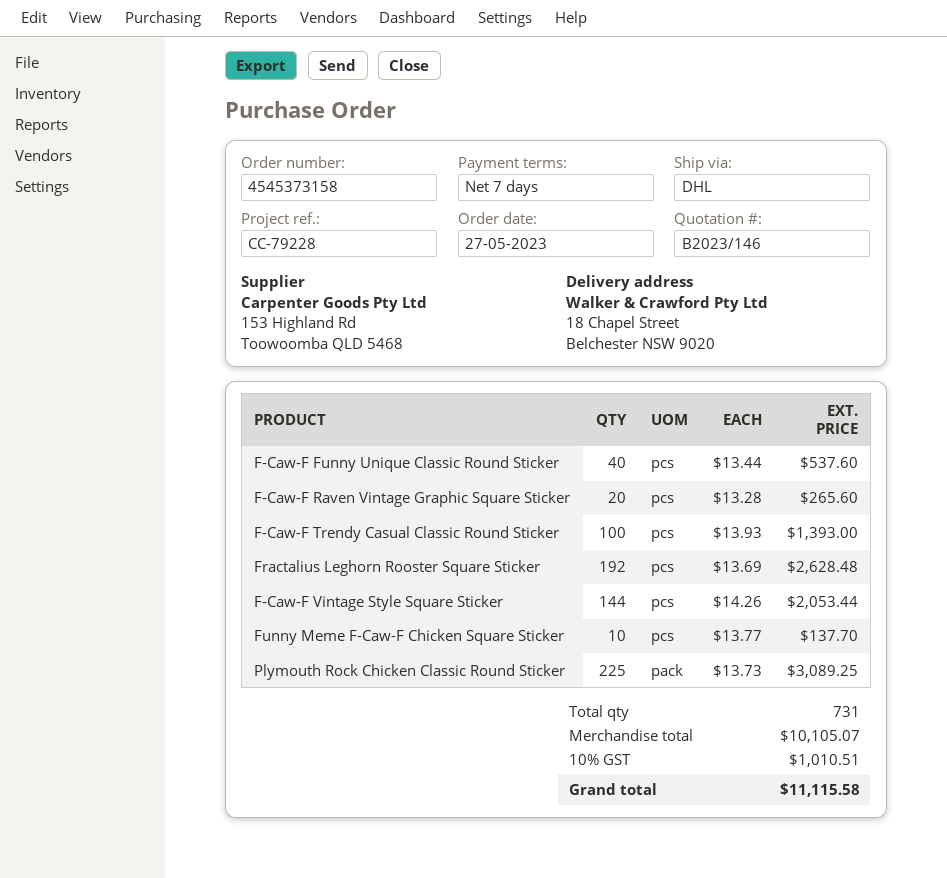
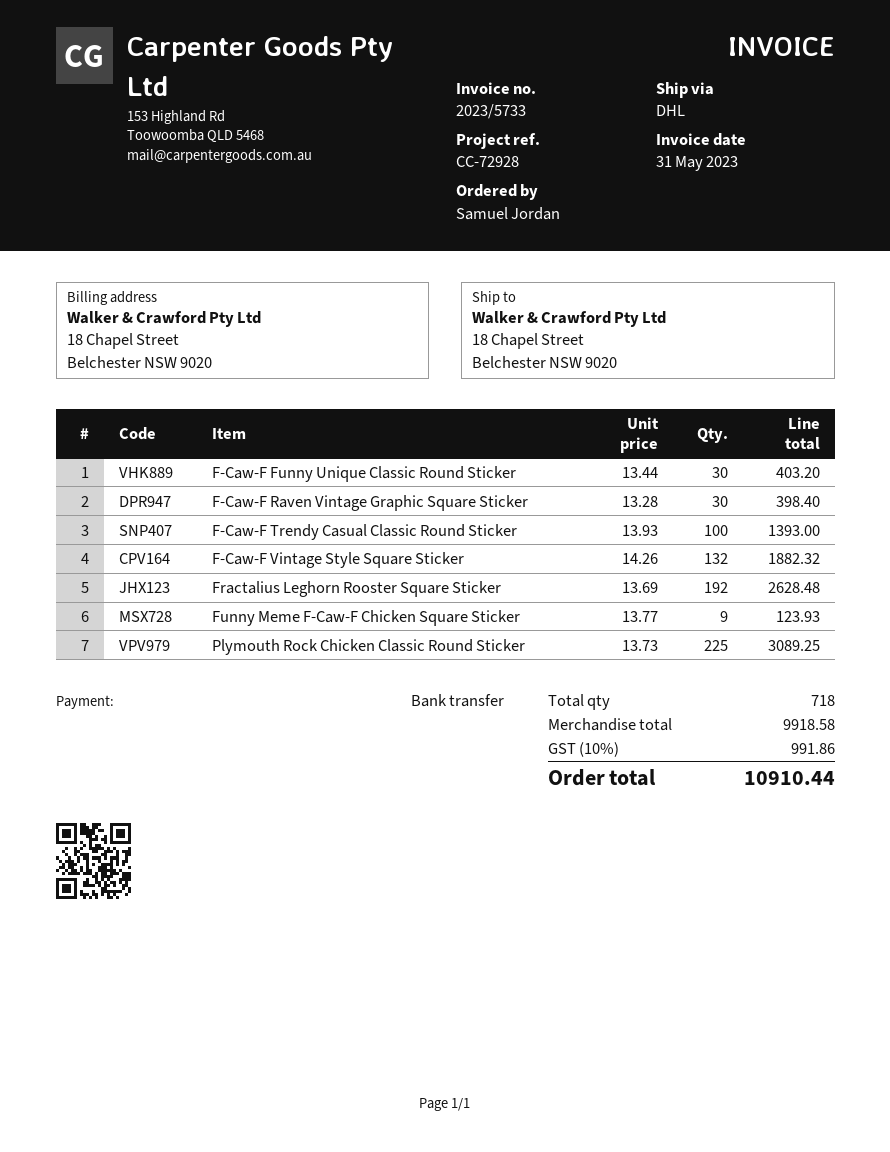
reference: CC-79228 -> CC-72928
F-Caw-F Funny Unique Classic Round Sticker: 40 x 13.44 = 537.60 -> 30 x 13.44 = 403.20
F-Caw-F Raven Vintage Graphic Square Sticker: 20 x 13.28 = 265.60 -> 30 x 13.28 = 398.40
F-Caw-F Vintage Style Square Sticker: 144 x 14.26 = 2053.44 -> 132 x 14.26 = 1882.32
Funny Meme F-Caw-F Chicken Square Sticker: 10 x 13.77 = 137.70 -> 9 x 13.77 = 123.93
total quantity: 731 -> 718
subtotal: 10105.07 -> 9918.58
tax: 10% = 1010.51 -> 10% = 991.86
total: 11115.58 -> 10910.44

